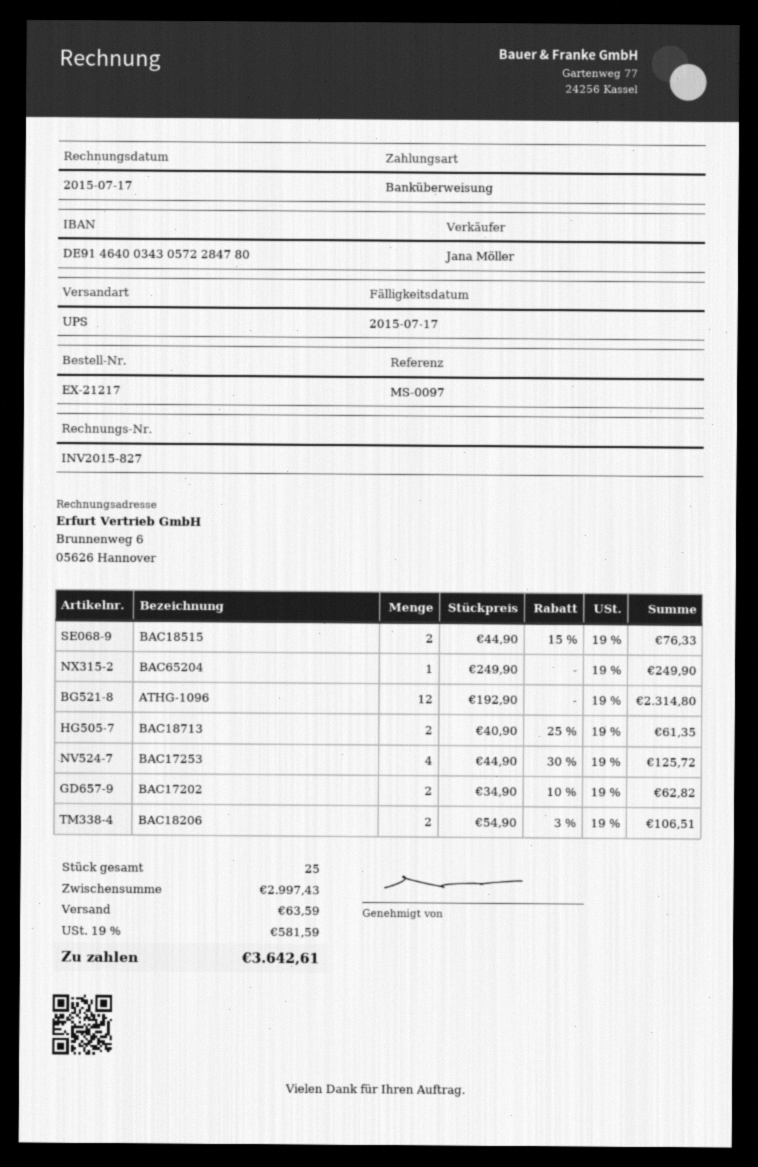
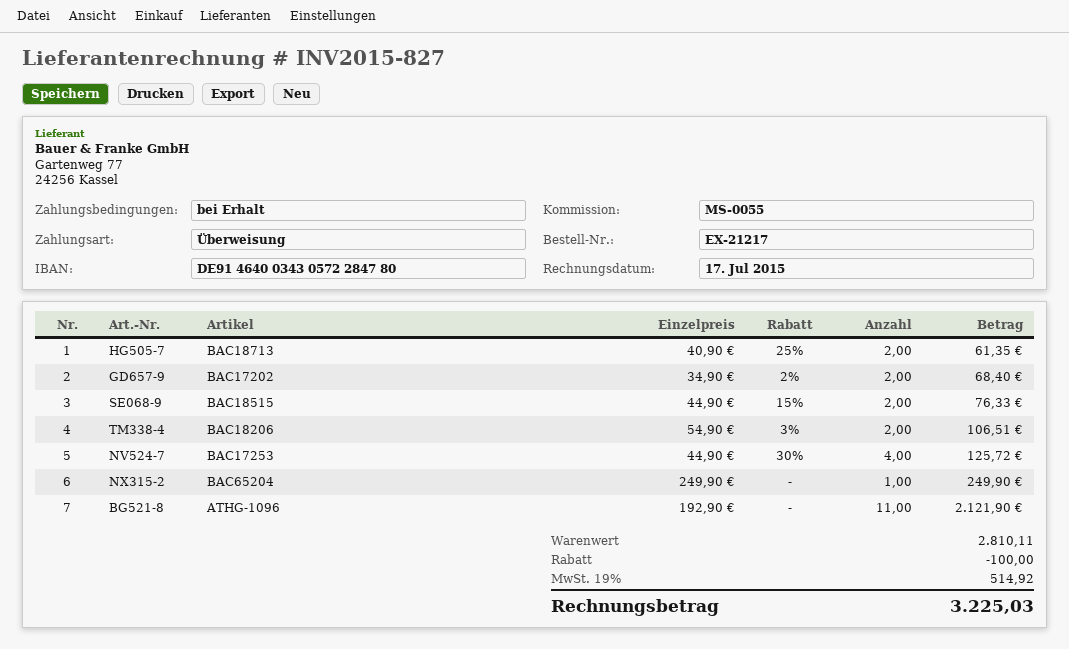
reference: MS-0097 -> MS-0055
ATHG-1096: 12 x 192.90 = 2314.80 -> 11 x 192.90 = 2121.90
BAC17202: 2 x 34.90 - 10% = 62.82 -> 2 x 34.90 - 2% = 68.40
subtotal: 2997.43 -> 2810.11
discount: none -> 100.00
shipping: 63.59 -> none
tax: 19% = 581.59 -> 19% = 514.92
total: 3642.61 -> 3225.03

